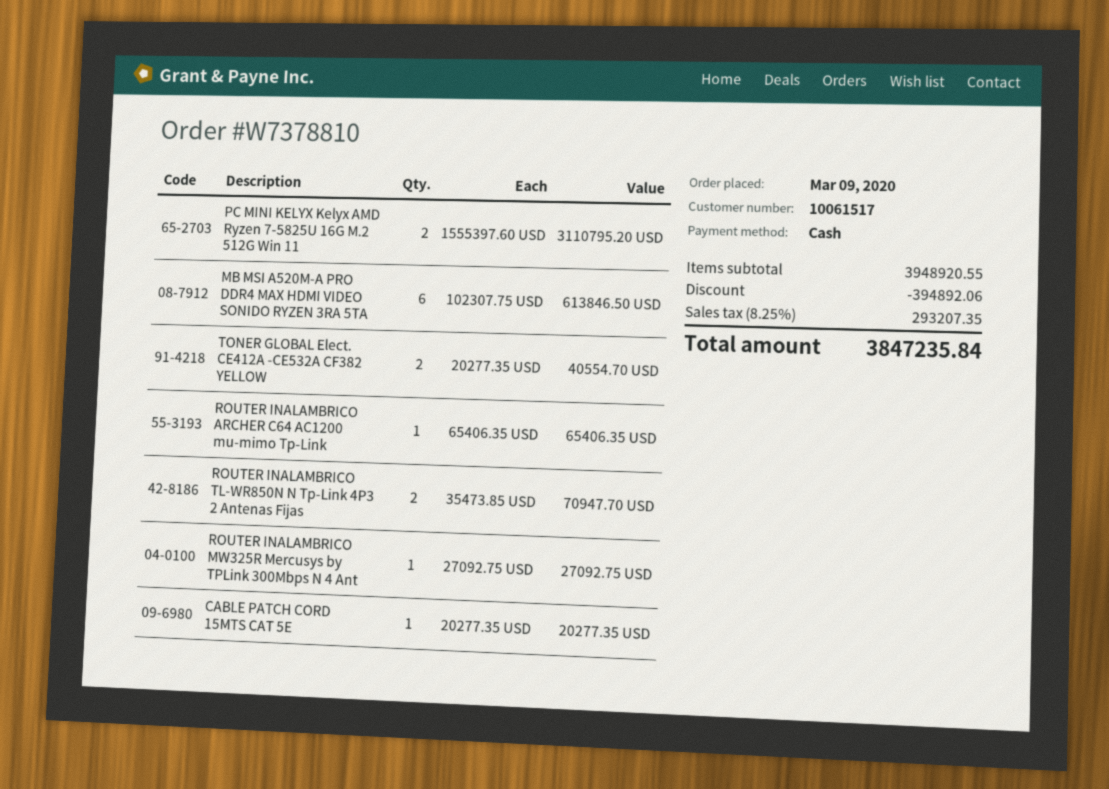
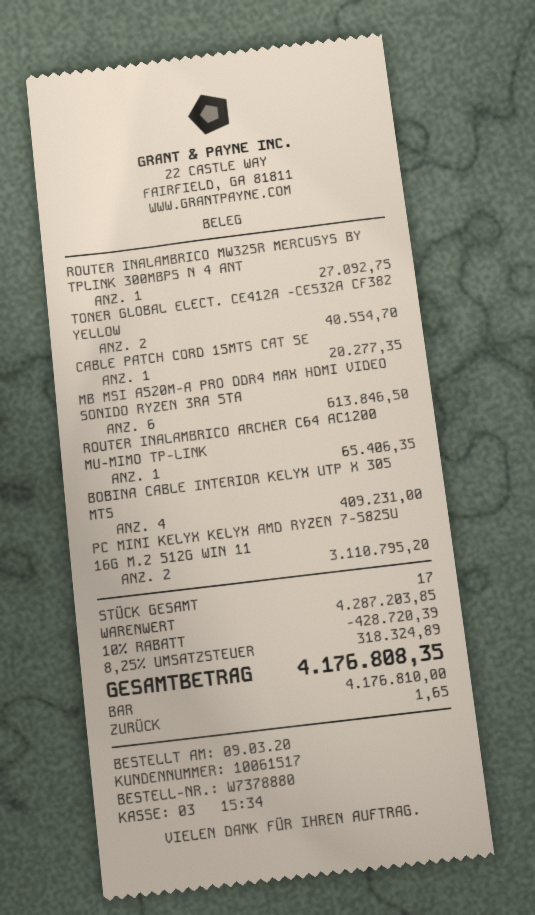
order number: W7378810 -> W7378880
ROUTER INALAMBRICO TL-WR850N N Tp-Link 4P3 2 Antenas Fijas: 2 for 70947.70 -> none
BOBINA CABLE INTERIOR KELYX UTP X 305 MTS: none -> 4 for 409231.00
subtotal: 3948920.55 -> 4287203.85
discount: 394892.06 -> 428720.39
tax: 8.25% = 293207.35 -> 8.25% = 318324.89
total: 3847235.84 -> 4176808.35

